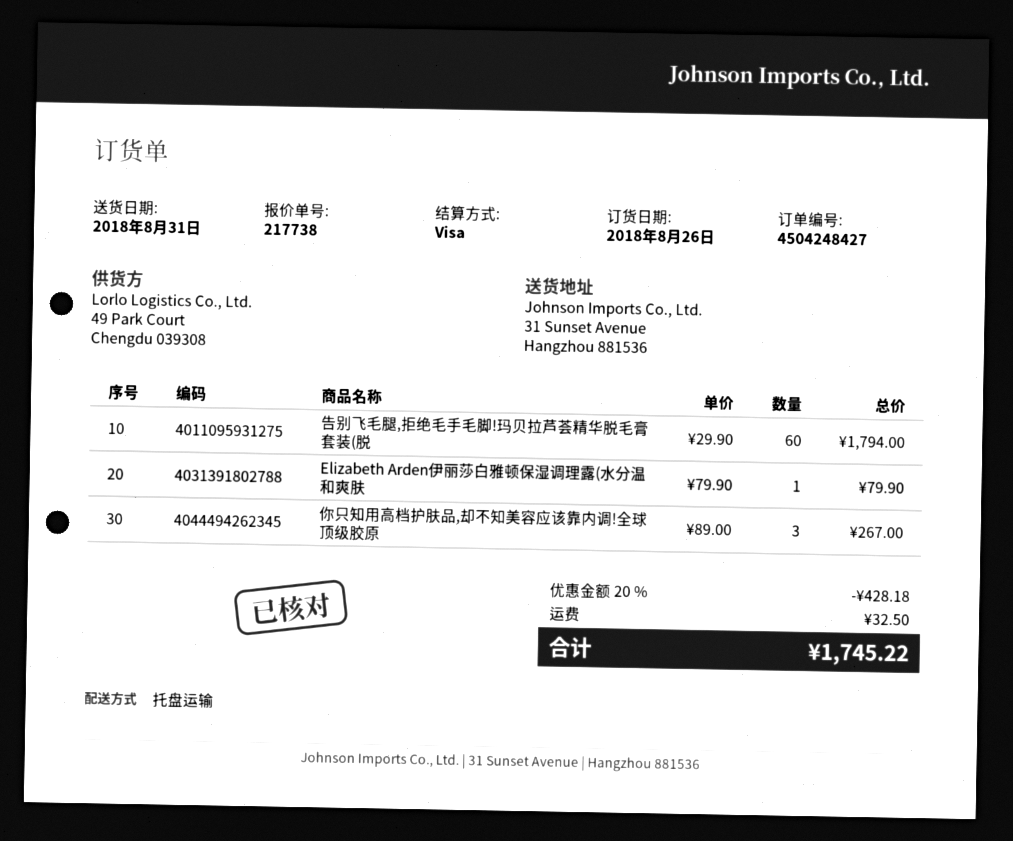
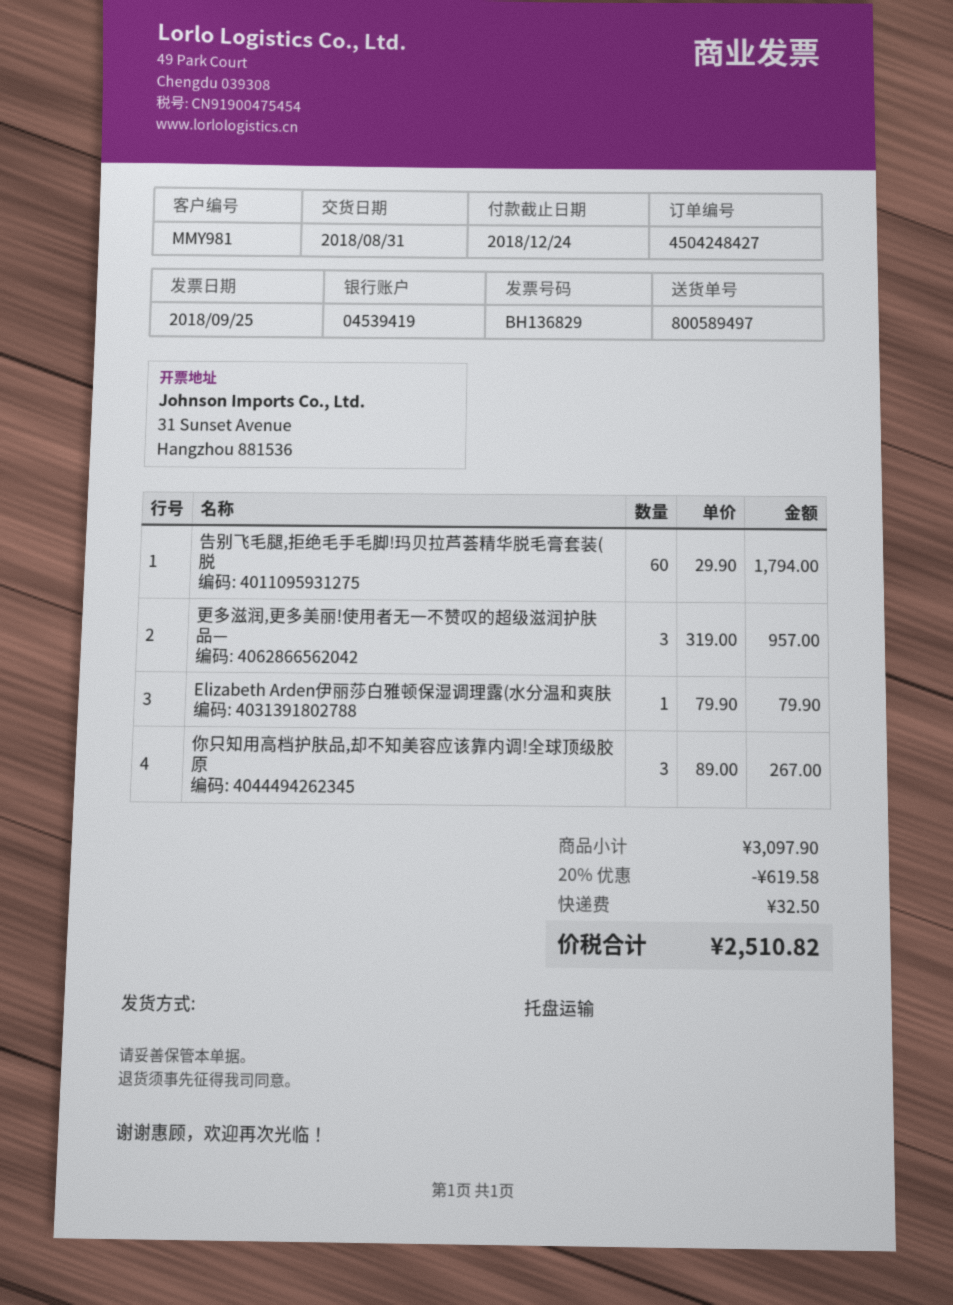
更多滋润,更多美丽!使用者无一不赞叹的超级滋润护肤品—: none -> 3 x 319.00 = 957.00
discount: 20% = 428.18 -> 20% = 619.58
total: 1745.22 -> 2510.82

